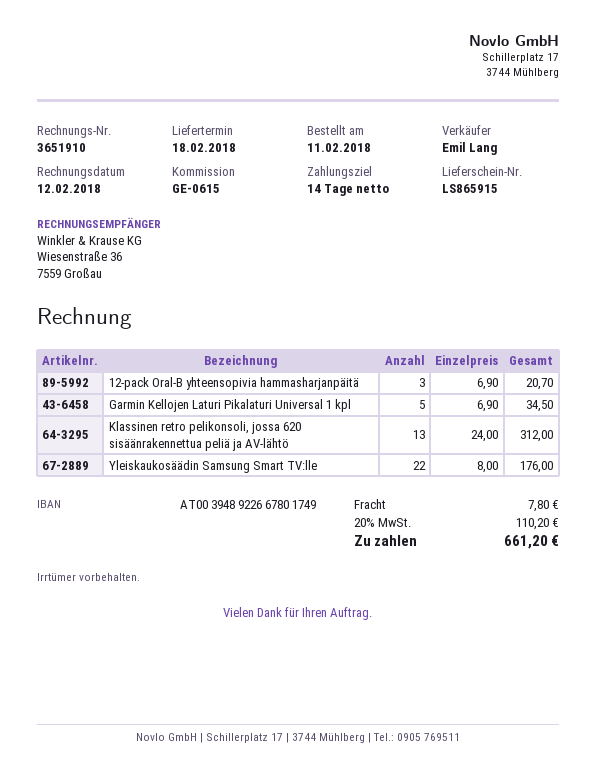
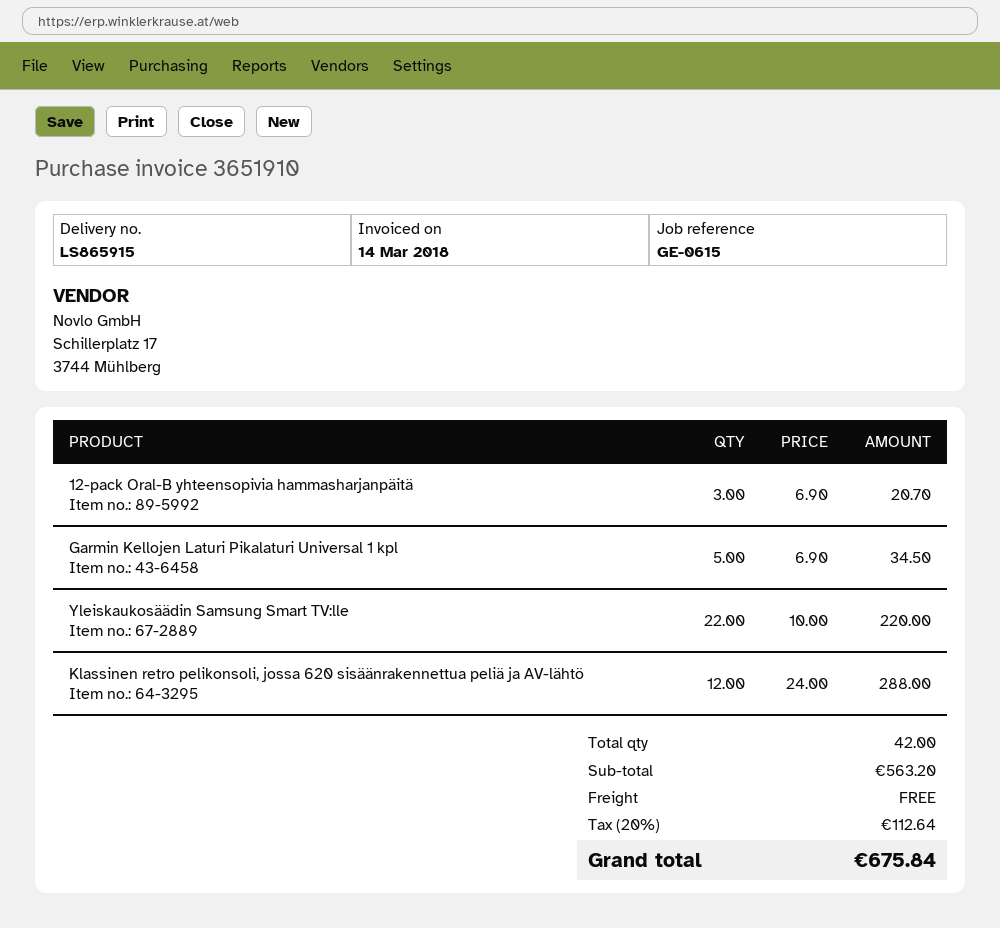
invoice date: 2018-02-12 -> 2018-03-14
Klassinen retro pelikonsoli, jossa 620 sisäänrakennettua peliä ja AV-lähtö: 13 x 24.00 = 312.00 -> 12 x 24.00 = 288.00
Yleiskaukosäädin Samsung Smart TV:lle: 22 x 8.00 = 176.00 -> 22 x 10.00 = 220.00
shipping: 7.80 -> 0.00
tax: 20% = 110.20 -> 20% = 112.64
total: 661.20 -> 675.84

